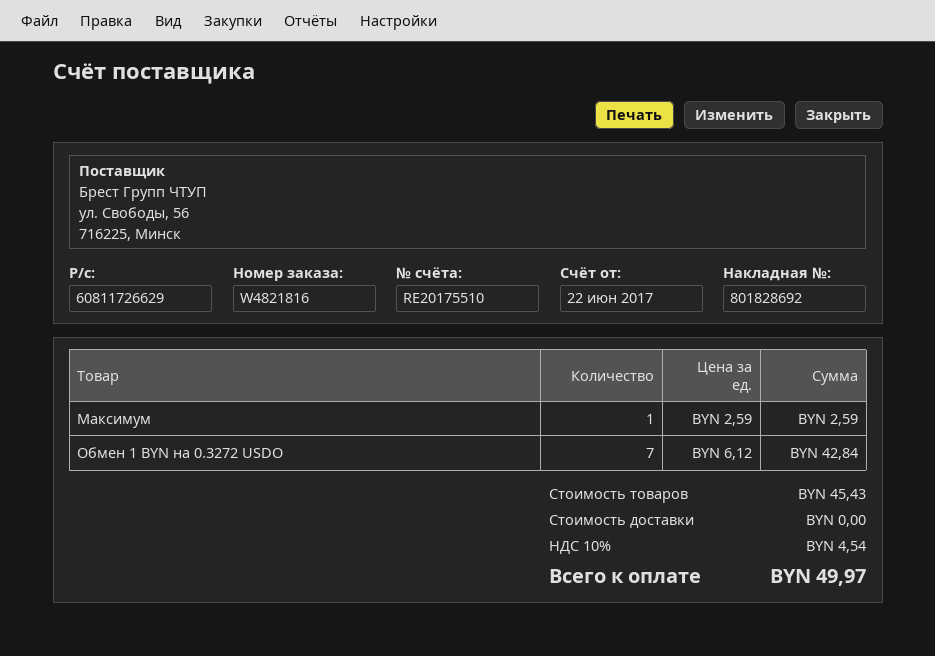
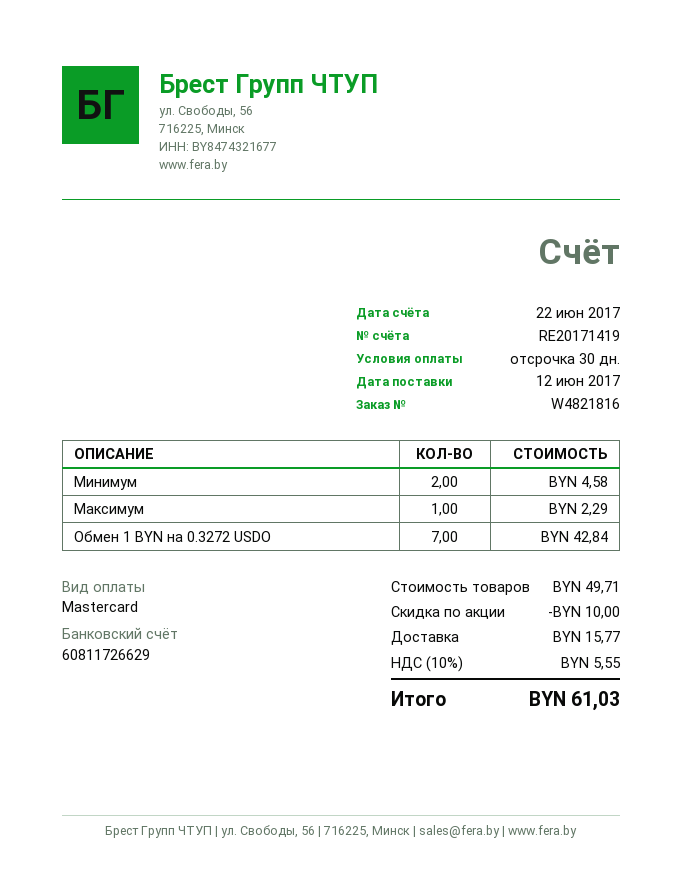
invoice number: RE20175510 -> RE20171419
Максимум: 1 for 2.59 -> 1 for 2.29
Минимум: none -> 2 for 4.58
subtotal: 45.43 -> 49.71
discount: none -> 10.00
shipping: 0.00 -> 15.77
tax: 10% = 4.54 -> 10% = 5.55
total: 49.97 -> 61.03

